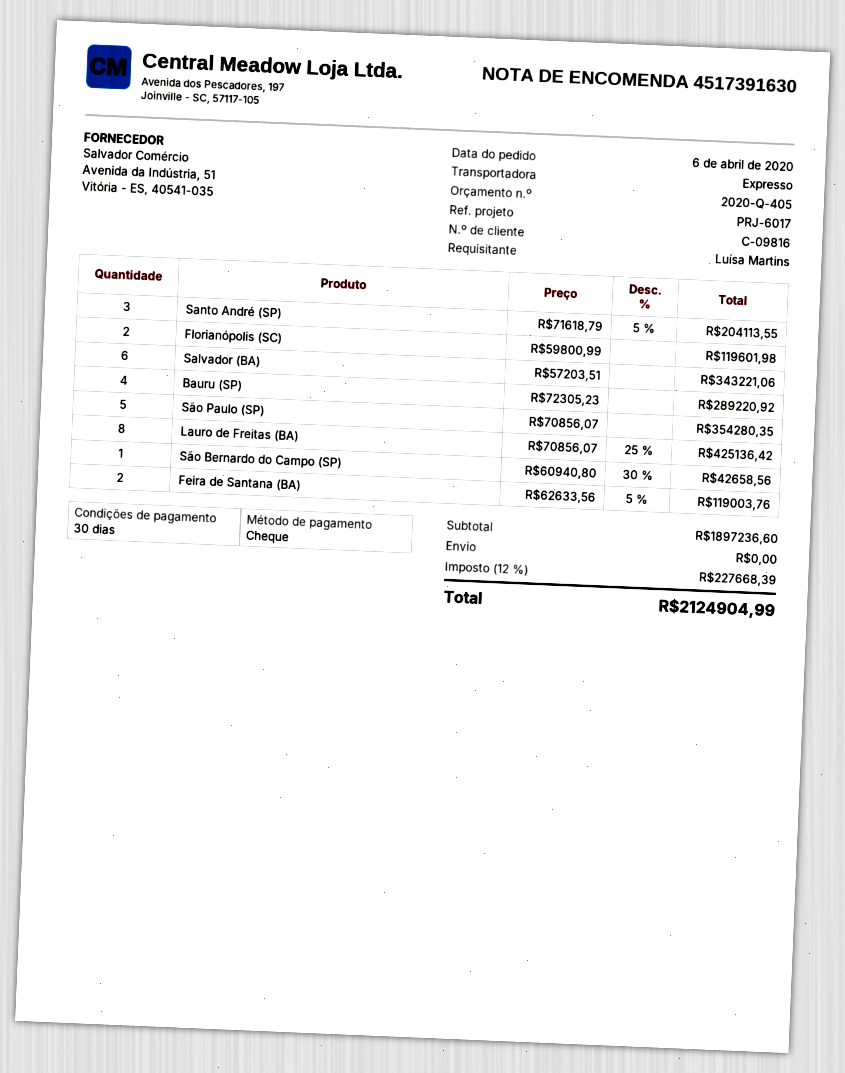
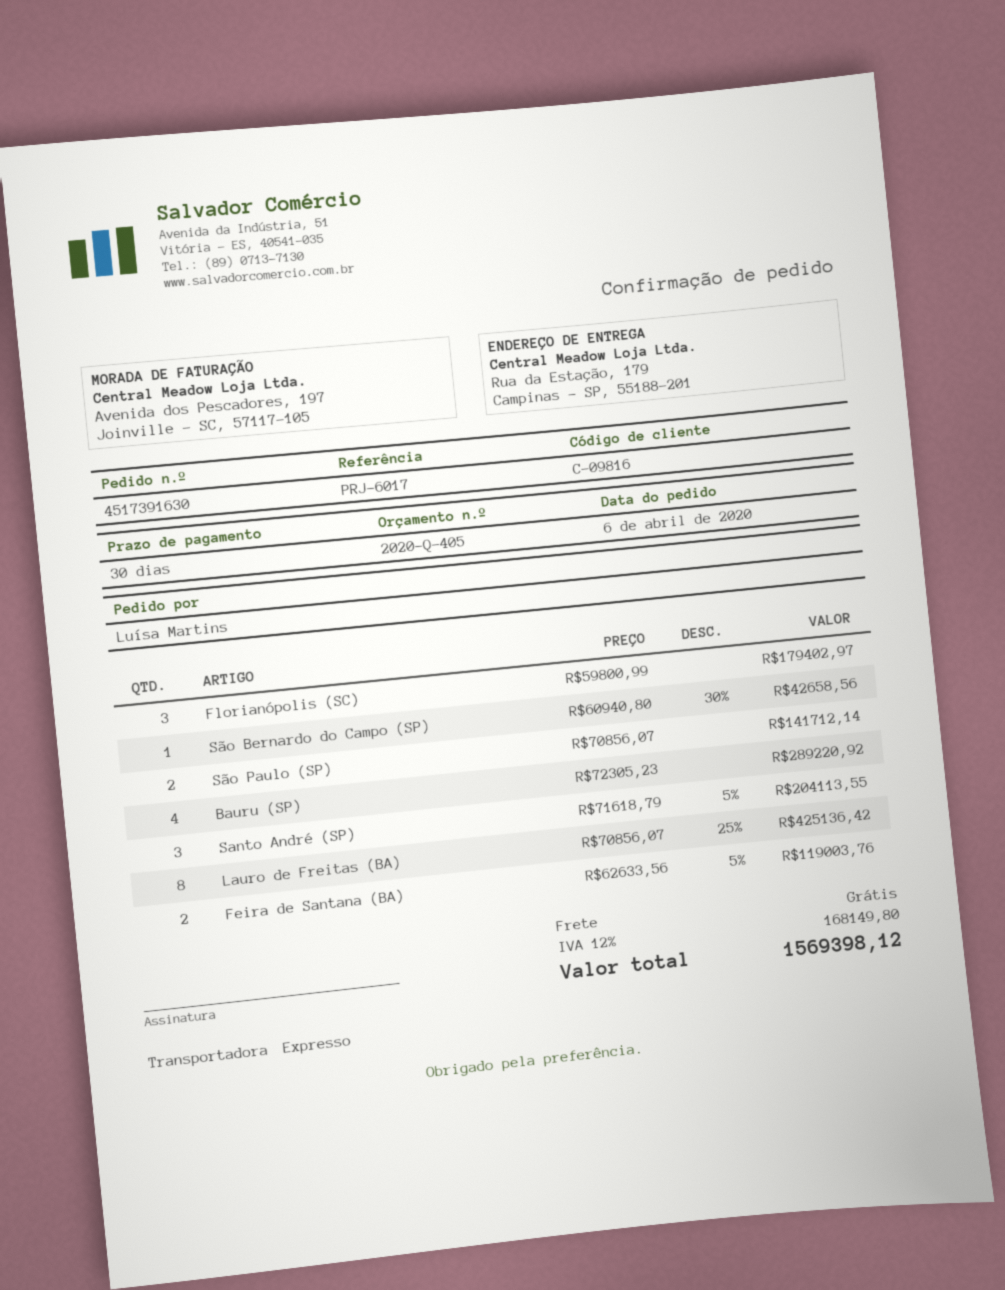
Florianópolis (SC): 2 x 59800.99 = 119601.98 -> 3 x 59800.99 = 179402.97
Salvador (BA): 6 x 57203.51 = 343221.06 -> none
São Paulo (SP): 5 x 70856.07 = 354280.35 -> 2 x 70856.07 = 141712.14
tax: 12% = 227668.39 -> 12% = 168149.80
total: 2124904.99 -> 1569398.12

